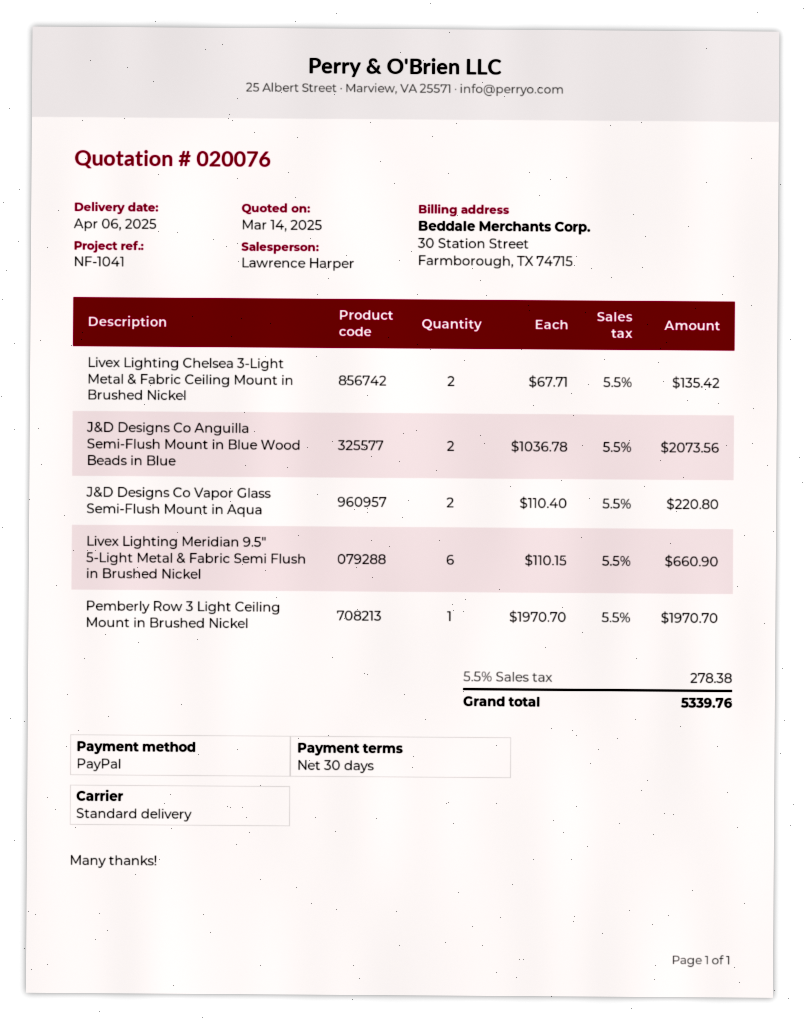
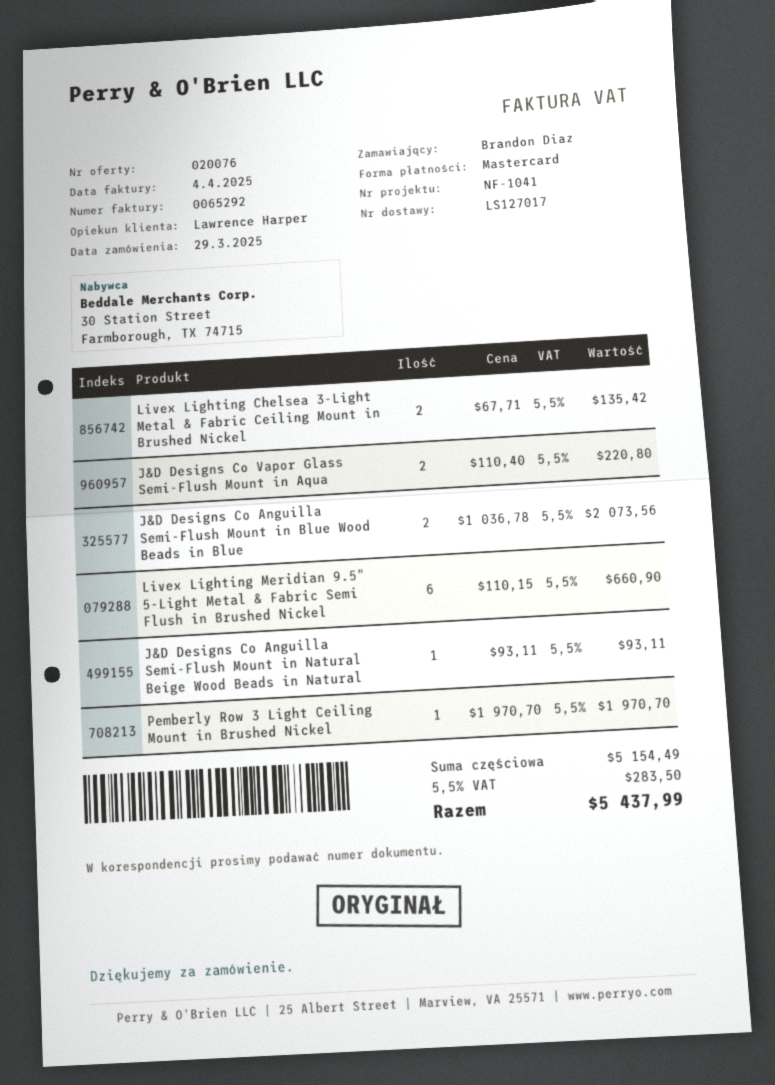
payment method: PayPal -> Mastercard
J&D Designs Co Anguilla Semi-Flush Mount in Natural Beige Wood Beads in Natural: none -> 1 x 93.11 = 93.11
tax: 5.5% = 278.38 -> 5.5% = 283.50
total: 5339.76 -> 5437.99

